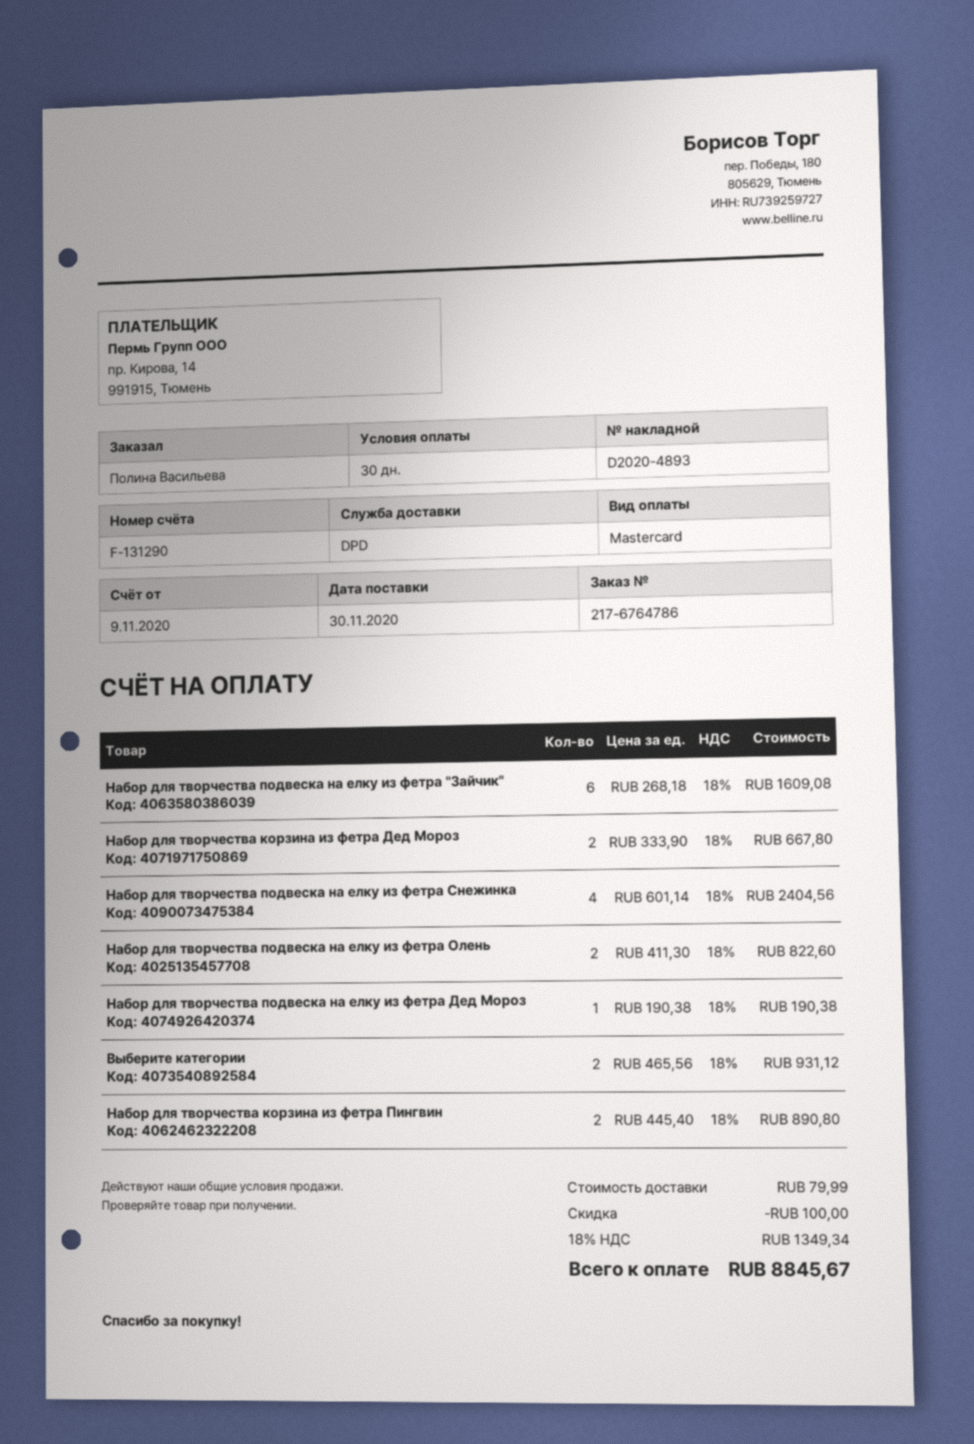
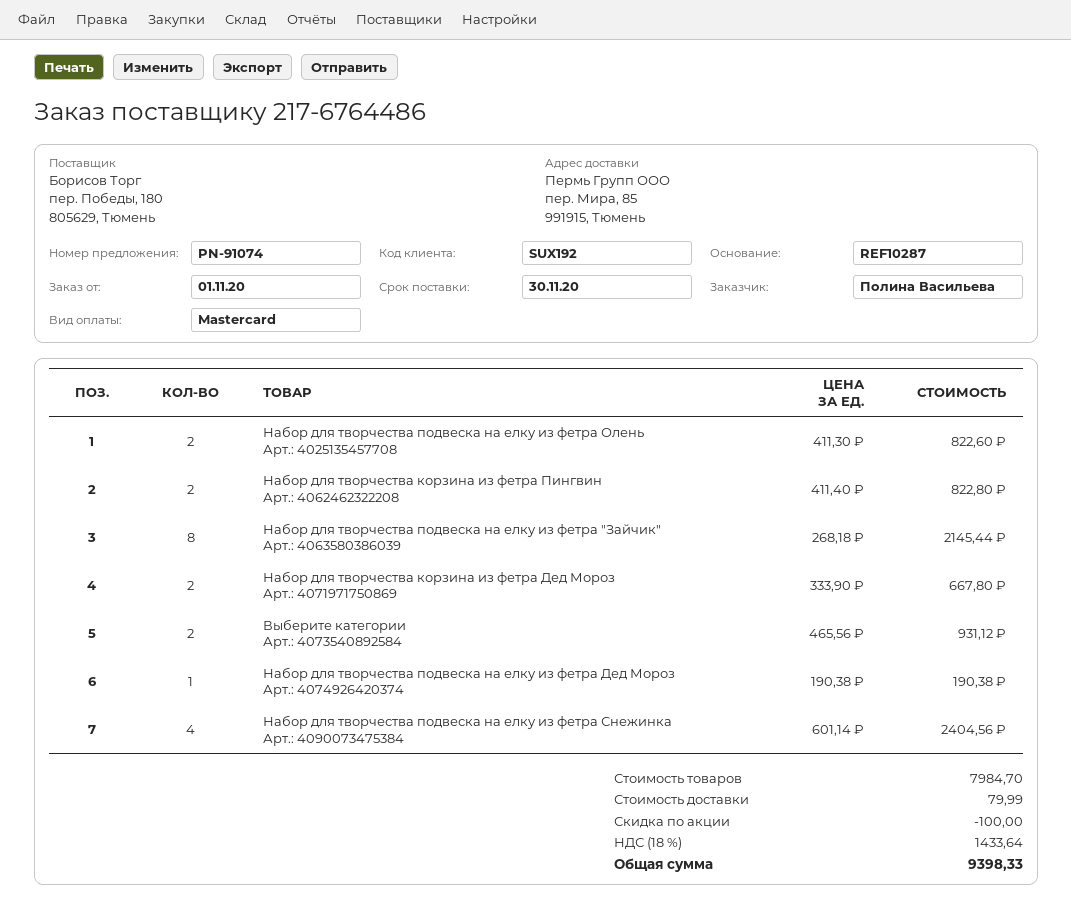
order number: 217-6764786 -> 217-6764486
Набор для творчества подвеска на елку из фетра "Зайчик": 6 x 268.18 = 1609.08 -> 8 x 268.18 = 2145.44
Набор для творчества корзина из фетра Пингвин: 2 x 445.40 = 890.80 -> 2 x 411.40 = 822.80
tax: 18% = 1349.34 -> 18% = 1433.64
total: 8845.67 -> 9398.33

